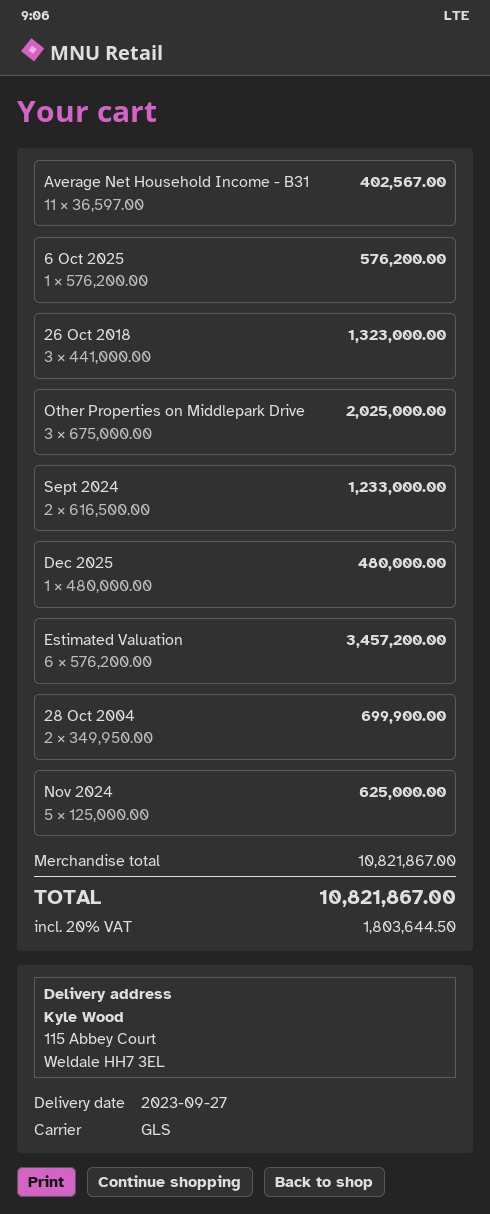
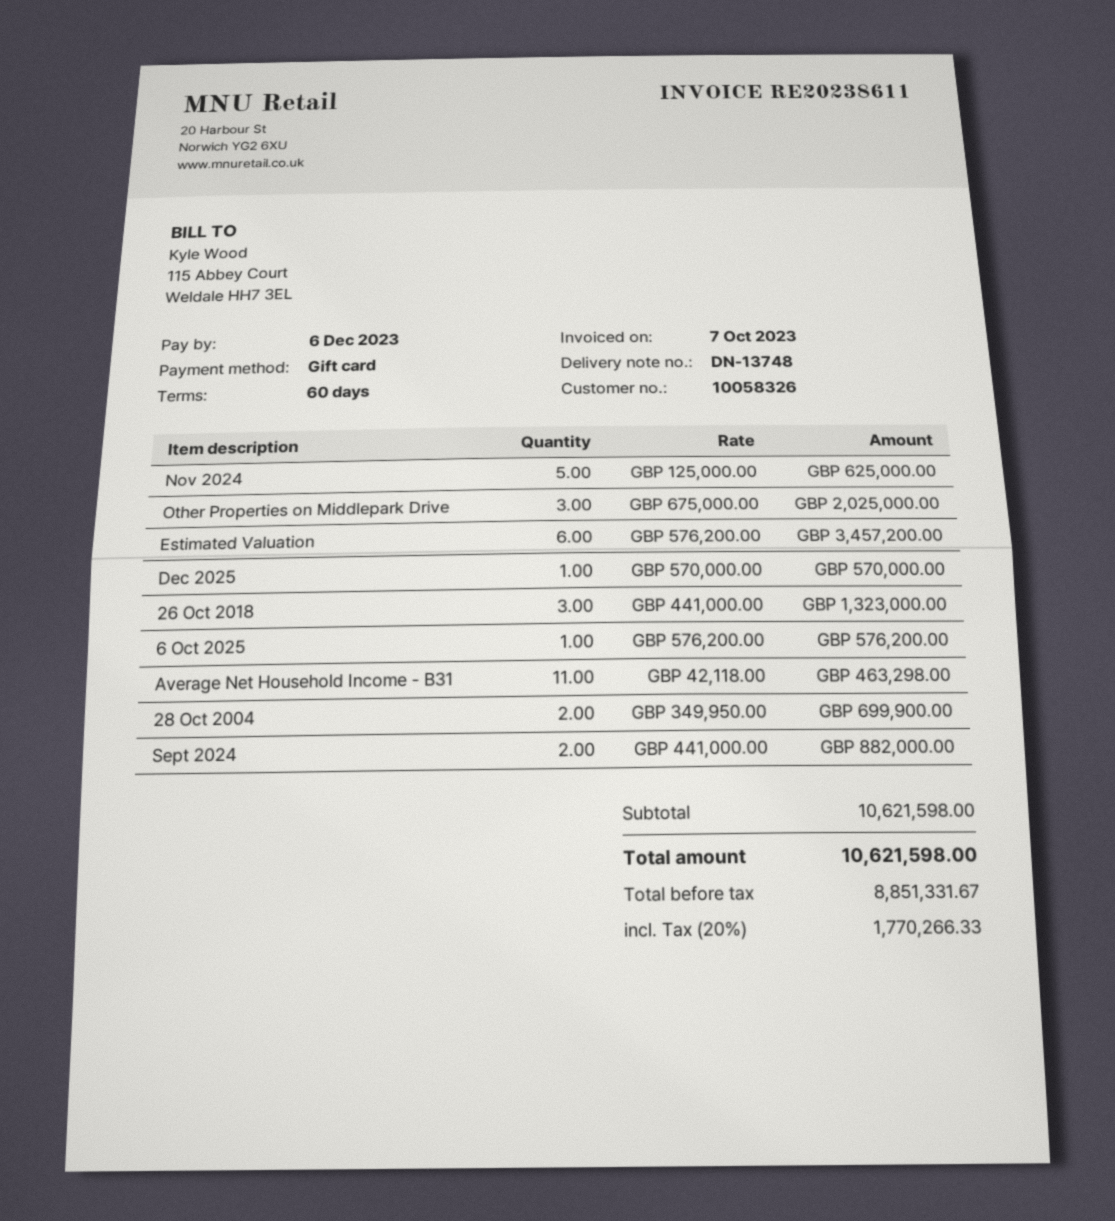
Average Net Household Income - B31: 11 x 36597.00 = 402567.00 -> 11 x 42118.00 = 463298.00
Sept 2024: 2 x 616500.00 = 1233000.00 -> 2 x 441000.00 = 882000.00
Dec 2025: 1 x 480000.00 = 480000.00 -> 1 x 570000.00 = 570000.00
subtotal: 10821867.00 -> 10621598.00
tax: 20% = 1803644.50 -> 20% = 1770266.33
total: 10821867.00 -> 10621598.00

